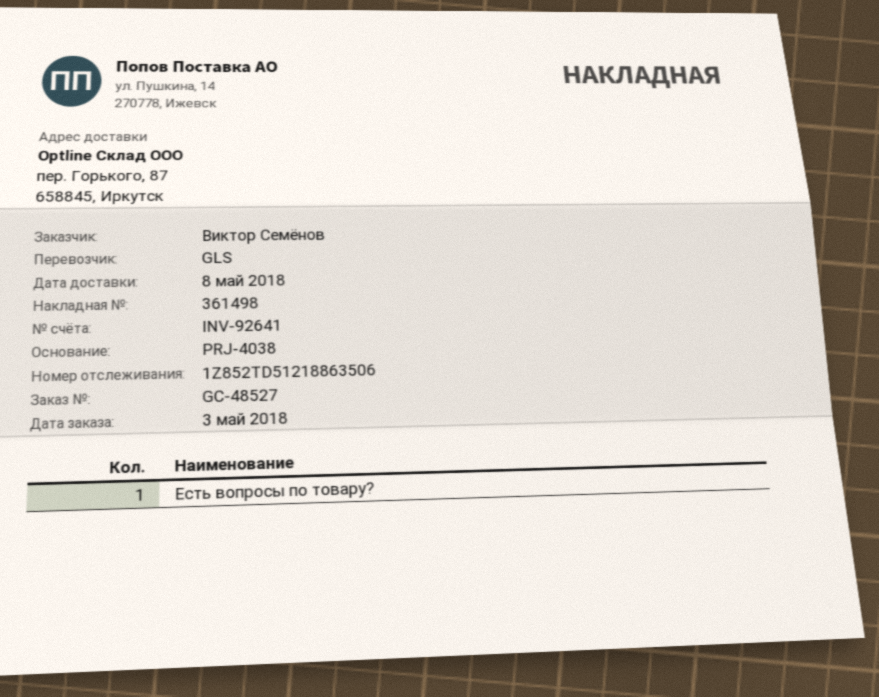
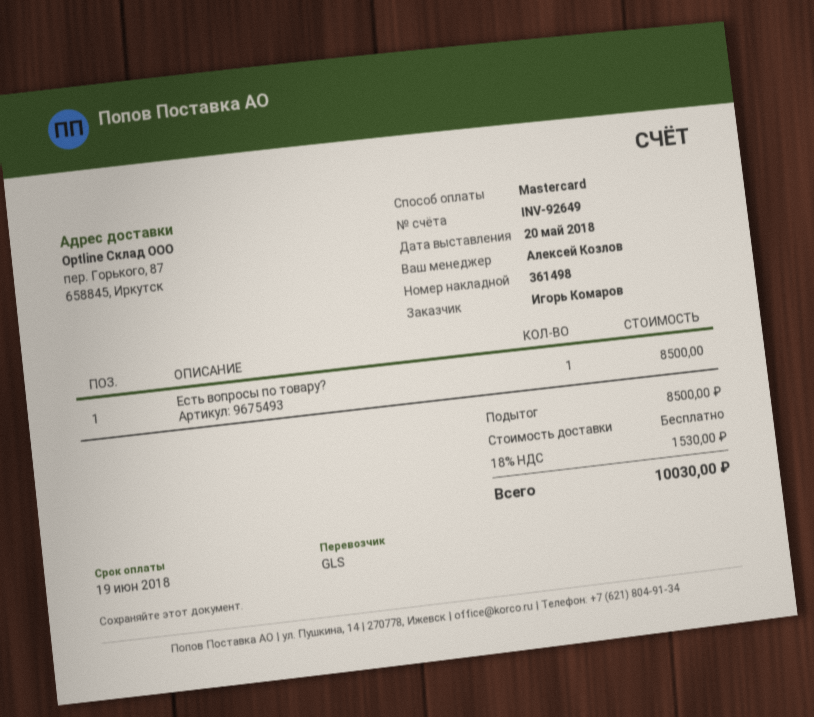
invoice number: INV-92641 -> INV-92649
ordered by: Виктор Семёнов -> Игорь Комаров

